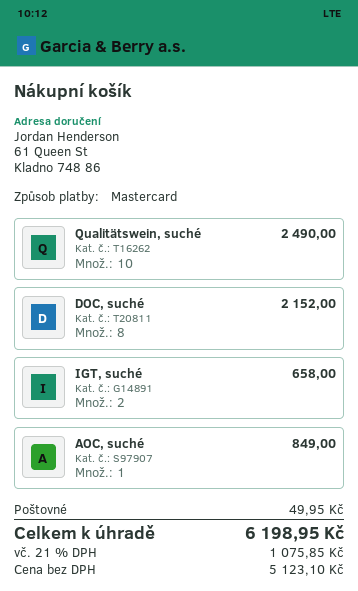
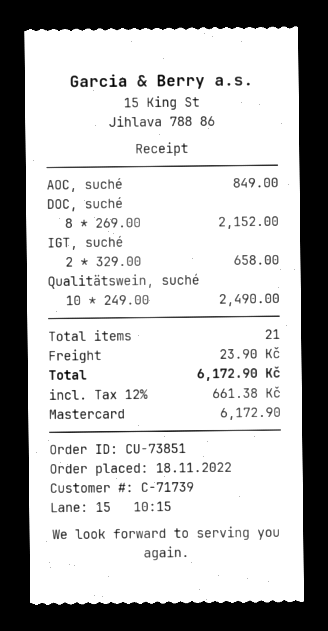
shipping: 49.95 -> 23.90
tax: 21% = 1075.85 -> 12% = 661.38
total: 6198.95 -> 6172.90

